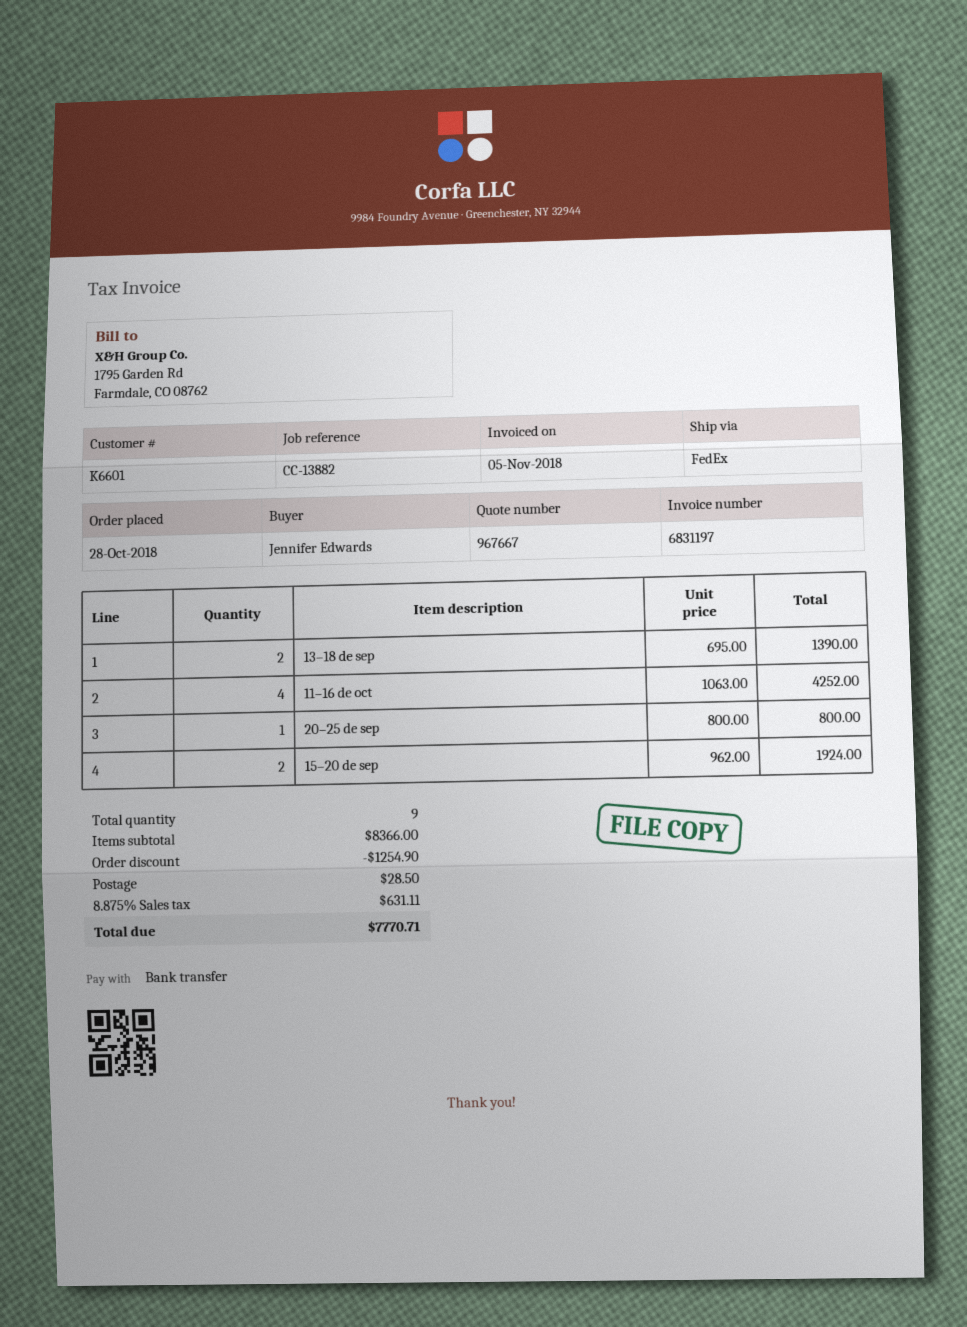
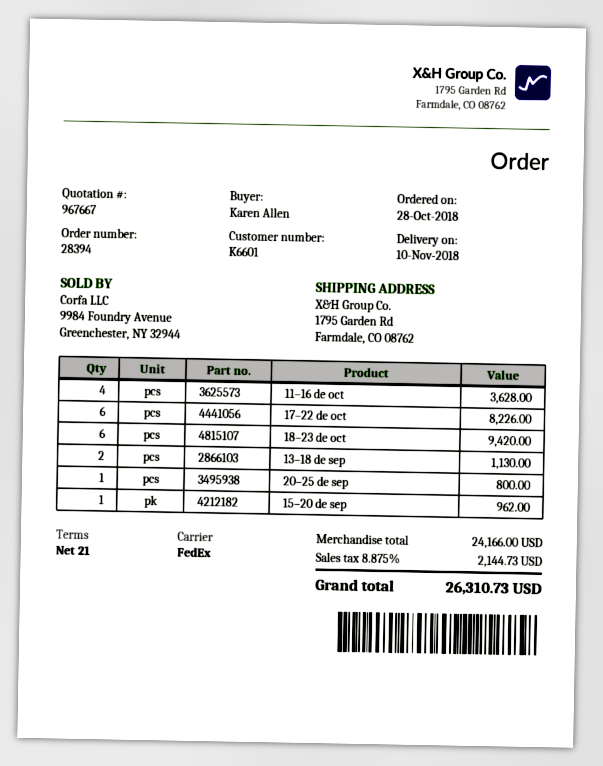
ordered by: Jennifer Edwards -> Karen Allen
13–18 de sep: 2 for 1390.00 -> 2 for 1130.00
11–16 de oct: 4 for 4252.00 -> 4 for 3628.00
15–20 de sep: 2 for 1924.00 -> 1 for 962.00
17–22 de oct: none -> 6 for 8226.00
18–23 de oct: none -> 6 for 9420.00
subtotal: 8366.00 -> 24166.00
discount: 1254.90 -> none
shipping: 28.50 -> none
tax: 8.875% = 631.11 -> 8.875% = 2144.73
total: 7770.71 -> 26310.73

